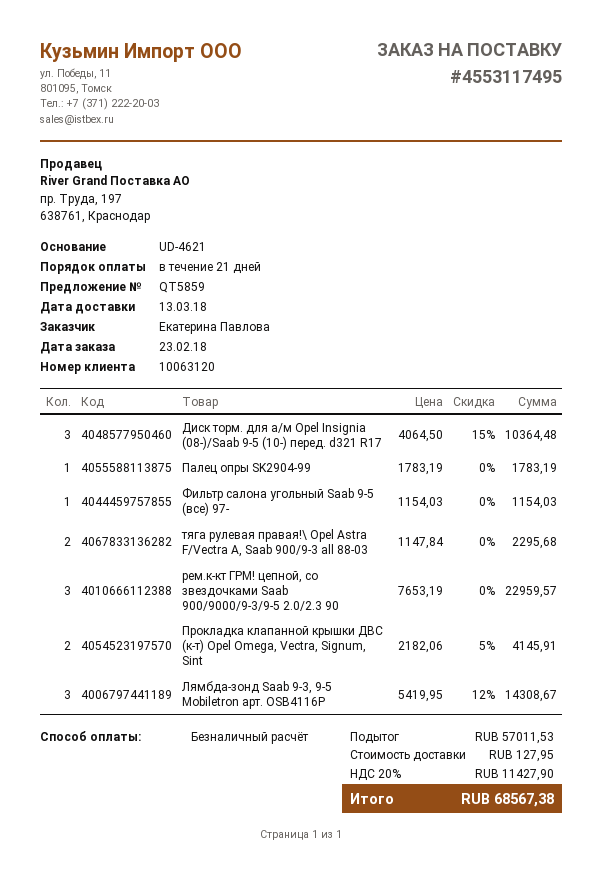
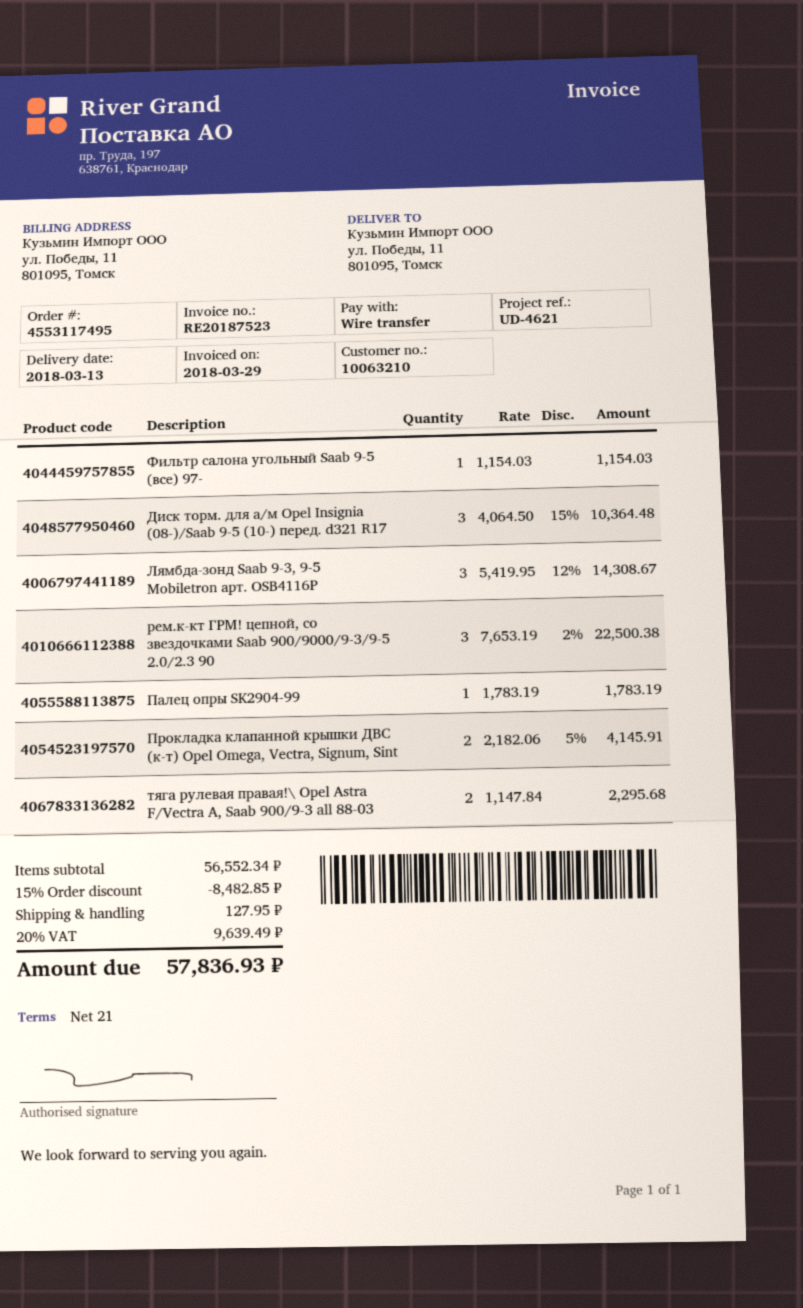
customer number: 10063120 -> 10063210
рем.к-кт ГРМ! цепной, cо звездочками Saab 900/9000/9-3/9-5 2.0/2.3 90: 3 x 7653.19 = 22959.57 -> 3 x 7653.19 - 2% = 22500.38
subtotal: 57011.53 -> 56552.34
discount: none -> 15% = 8482.85
tax: 20% = 11427.90 -> 20% = 9639.49
total: 68567.38 -> 57836.93

